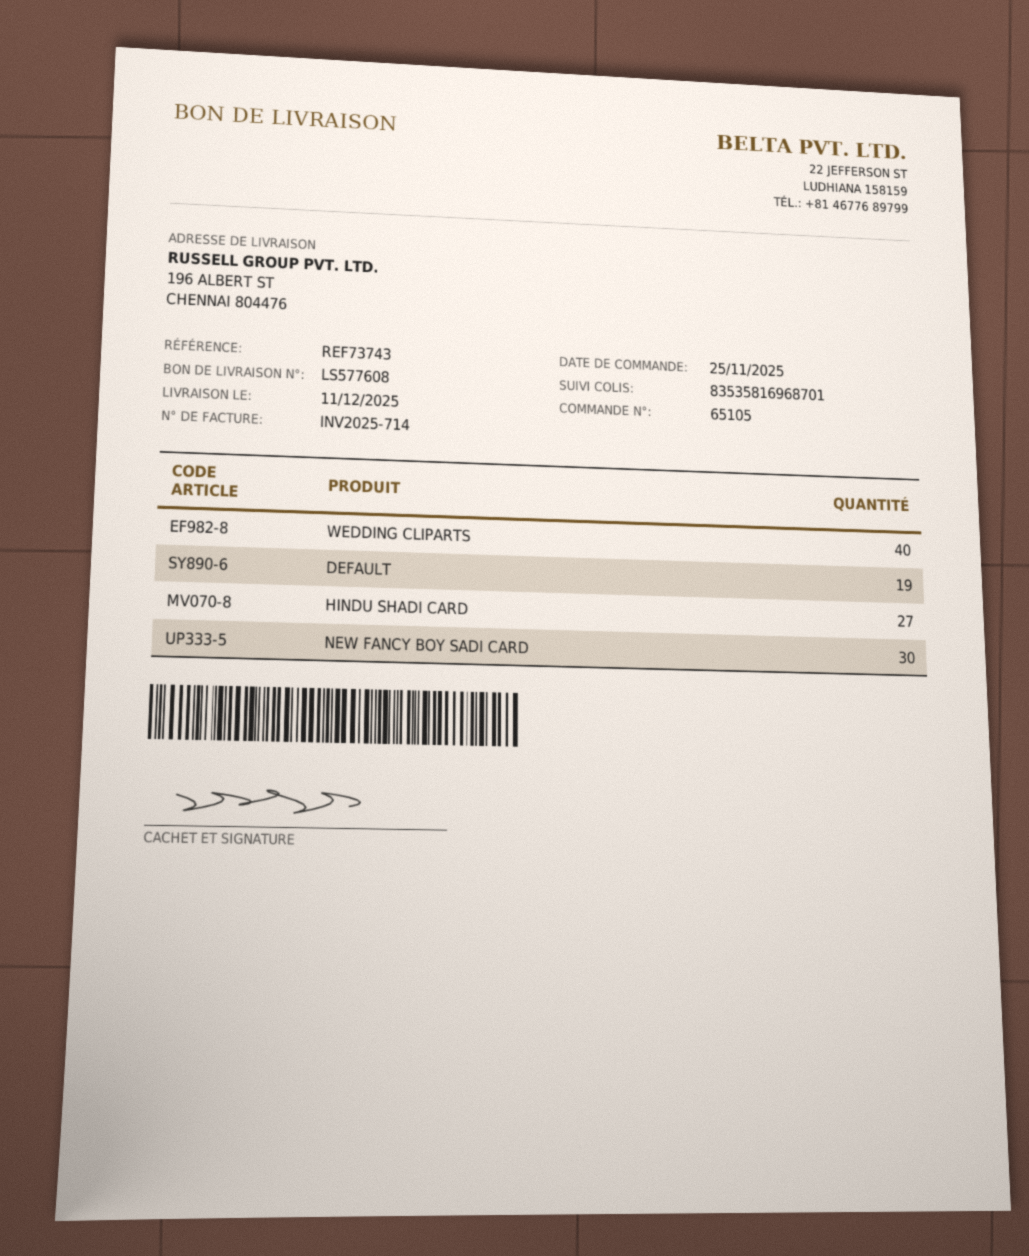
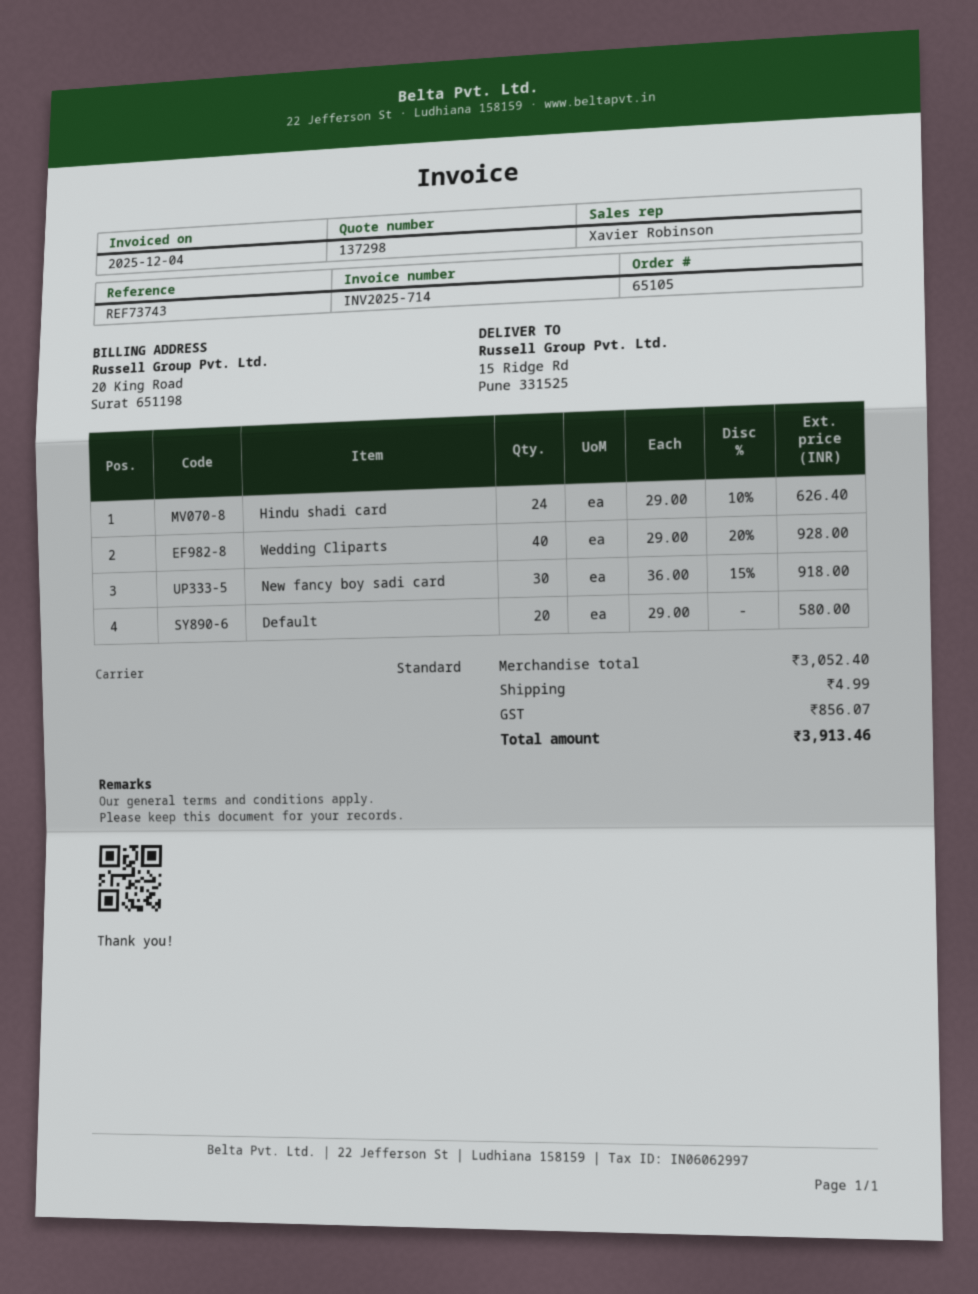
ship to: 196 ALBERT ST, CHENNAI 804476 -> 15 Ridge Rd, Pune 331525
DEFAULT: 19 -> 20
HINDU SHADI CARD: 27 -> 24

